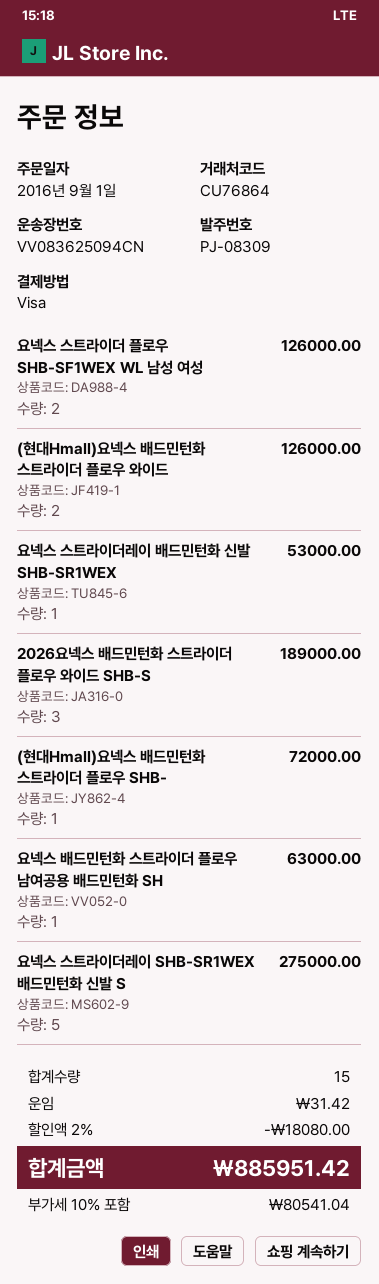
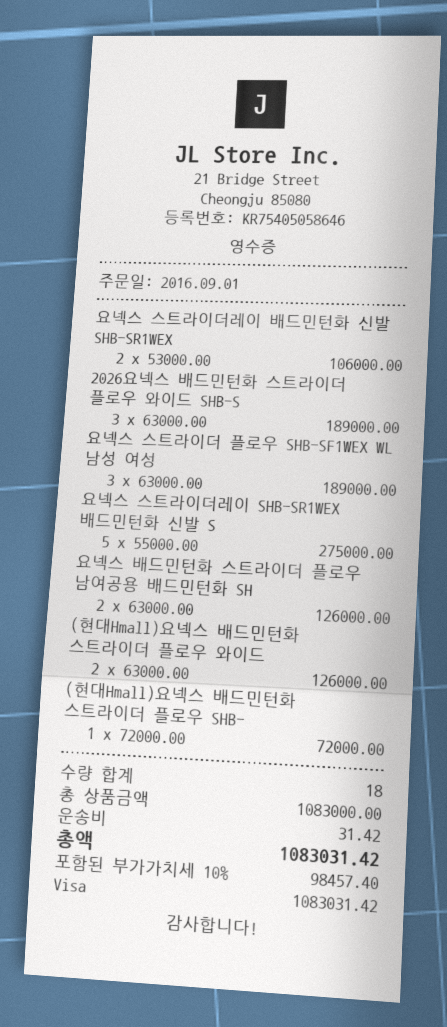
요넥스 스트라이더 플로우 SHB-SF1WEX WL 남성 여성: 2 for 126000.00 -> 3 for 189000.00
요넥스 스트라이더레이 배드민턴화 신발 SHB-SR1WEX: 1 for 53000.00 -> 2 for 106000.00
요넥스 배드민턴화 스트라이더 플로우 남여공용 배드민턴화 SH: 1 for 63000.00 -> 2 for 126000.00
total quantity: 15 -> 18
discount: 2% = 18080.00 -> none
tax: 10% = 80541.04 -> 10% = 98457.40
total: 885951.42 -> 1083031.42

